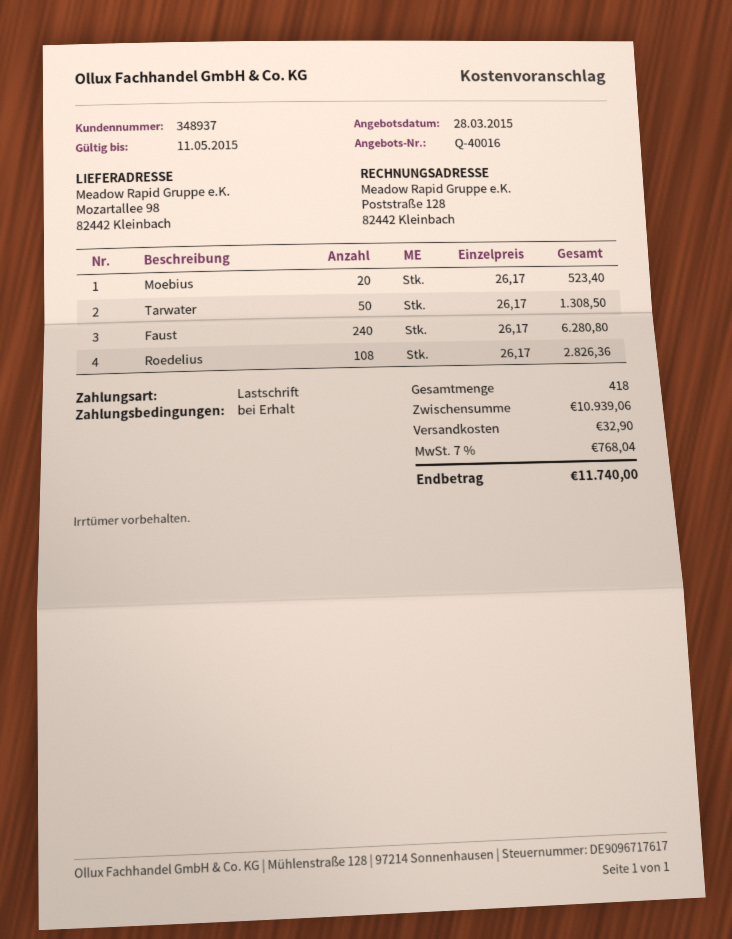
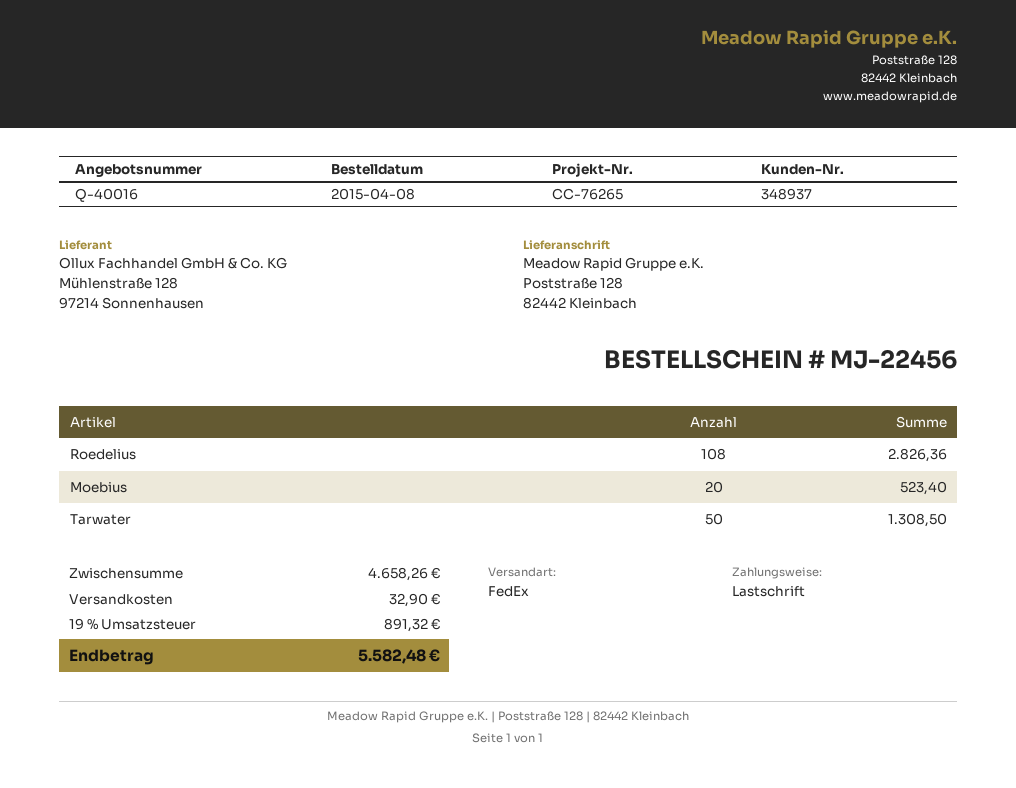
ship to: Mozartallee 98, 82442 Kleinbach -> Poststraße 128, 82442 Kleinbach
Faust: 240 for 6280.80 -> none
subtotal: 10939.06 -> 4658.26
tax: 7% = 768.04 -> 19% = 891.32
total: 11740.00 -> 5582.48

